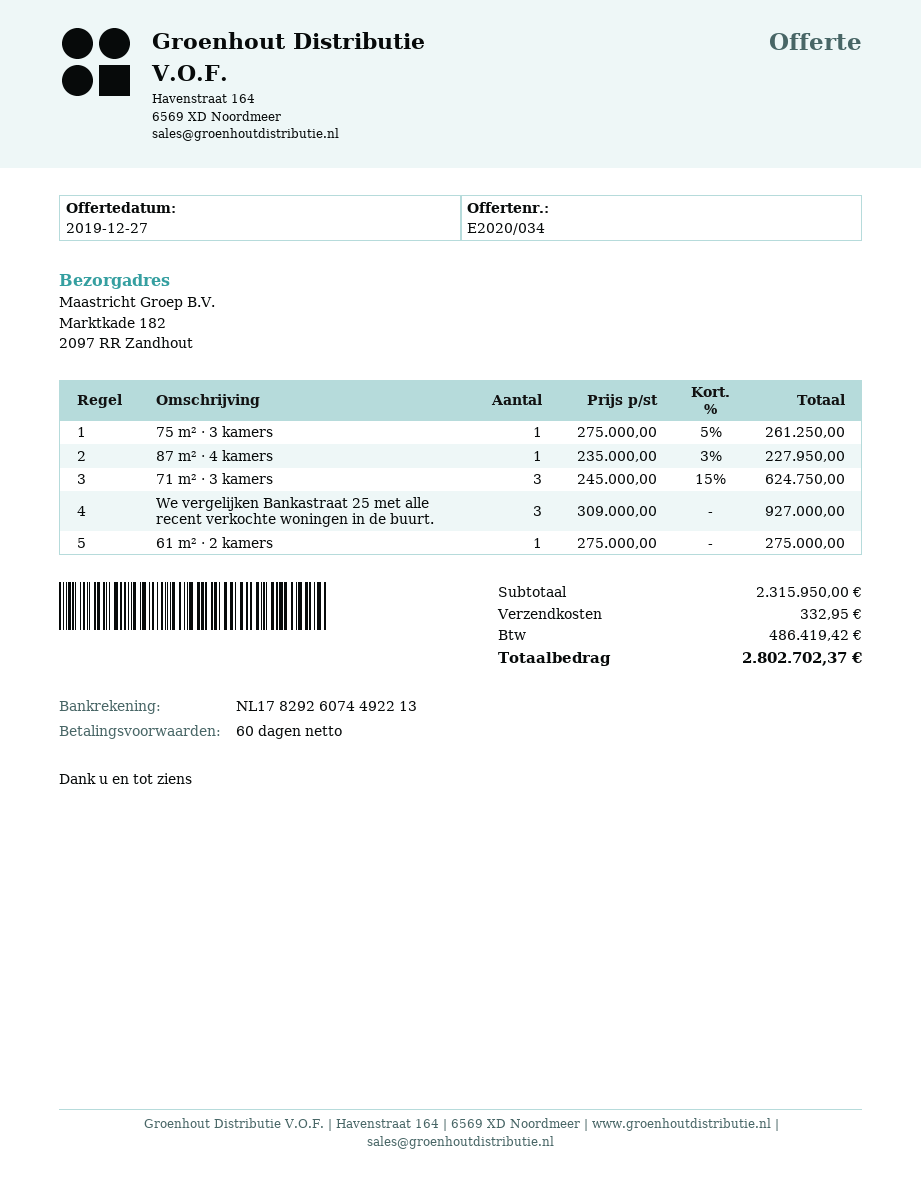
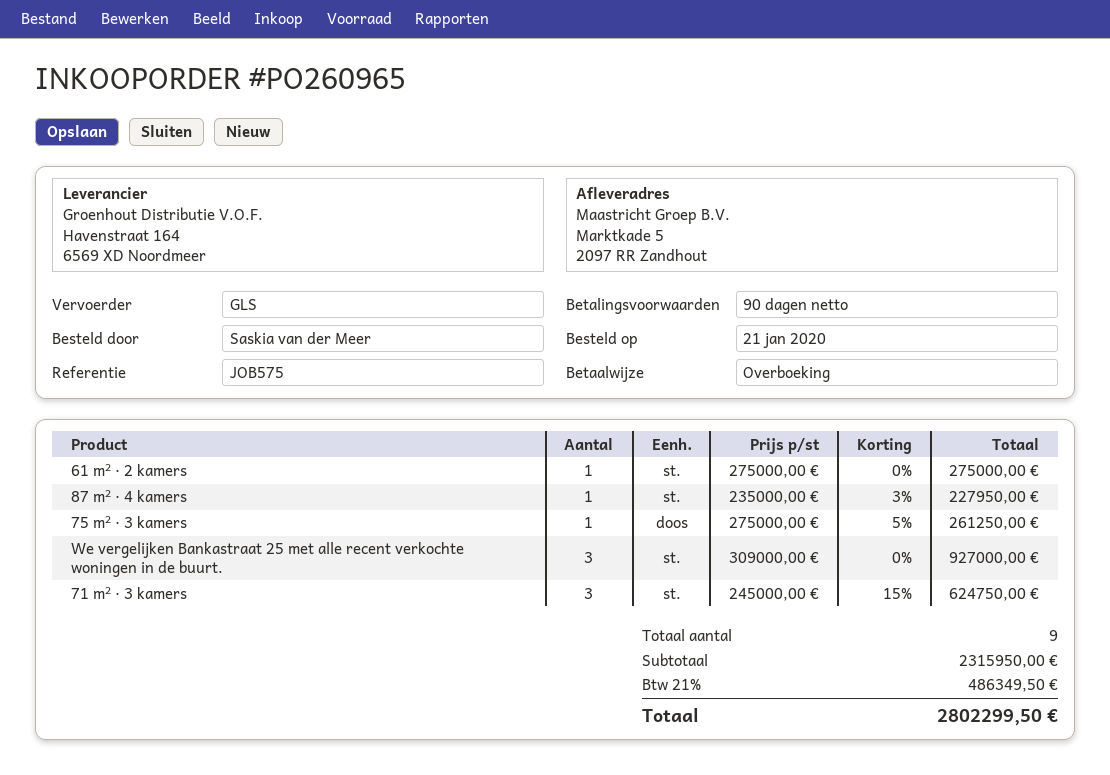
payment terms: 60 days -> 90 days
ship to: Marktkade 182, 2097 RR Zandhout -> Marktkade 5, 2097 RR Zandhout
shipping: 332.95 -> none
tax: 486419.42 -> 486349.50
total: 2802702.37 -> 2802299.50

